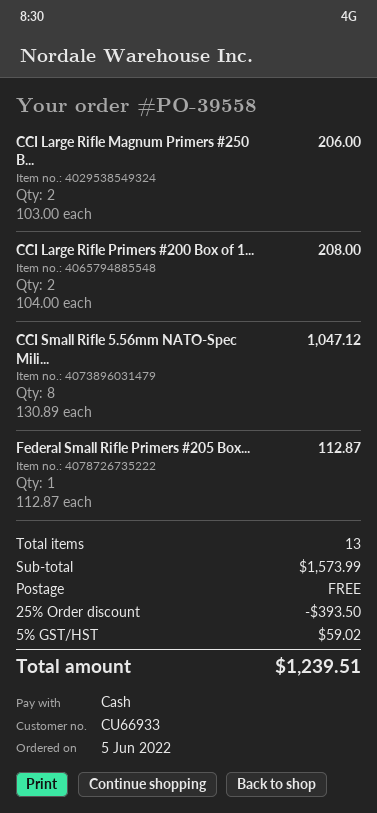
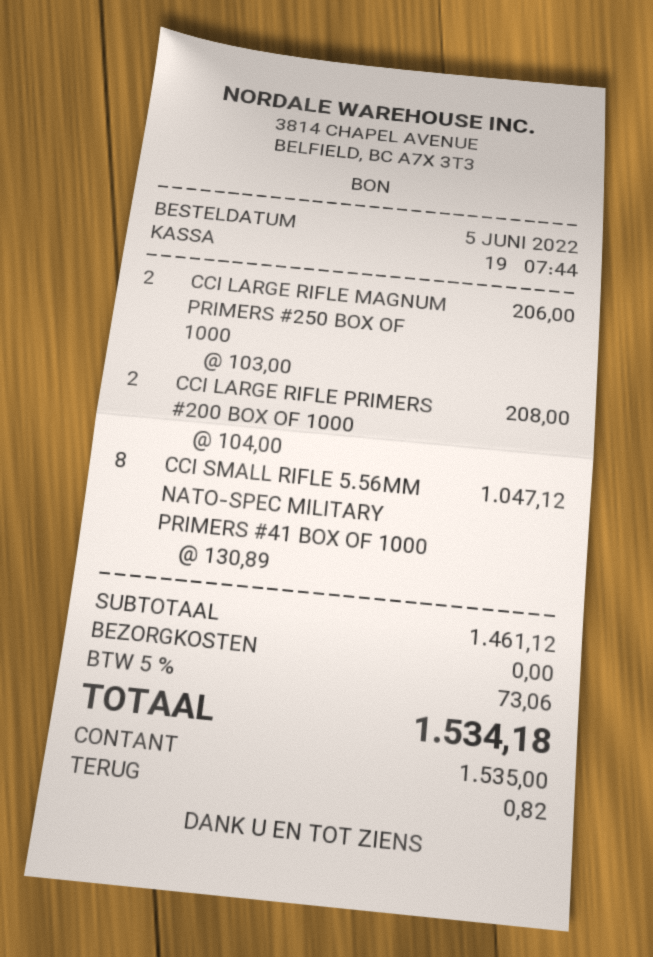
Federal Small Rifle Primers #205 Box...: 1 x 112.87 = 112.87 -> none
subtotal: 1573.99 -> 1461.12
discount: 25% = 393.50 -> none
tax: 5% = 59.02 -> 5% = 73.06
total: 1239.51 -> 1534.18

